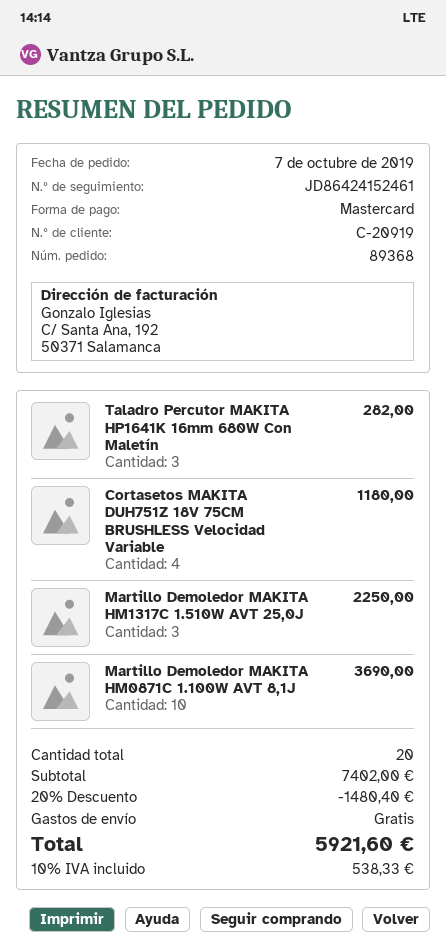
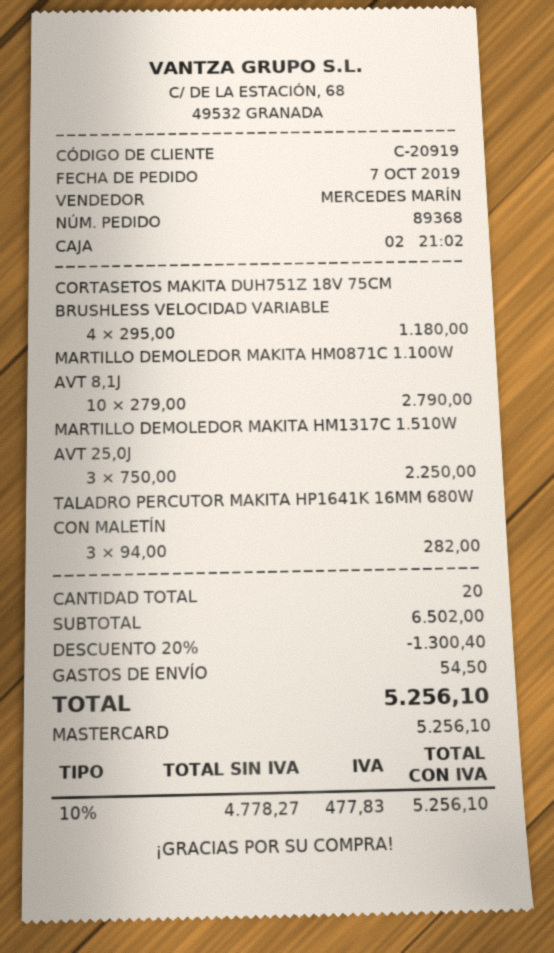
Martillo Demoledor MAKITA HM0871C 1.100W AVT 8,1J: 10 for 3690.00 -> 10 for 2790.00
subtotal: 7402.00 -> 6502.00
discount: 20% = 1480.40 -> 20% = 1300.40
shipping: 0.00 -> 54.50
tax: 10% = 538.33 -> 10% = 477.83
total: 5921.60 -> 5256.10

